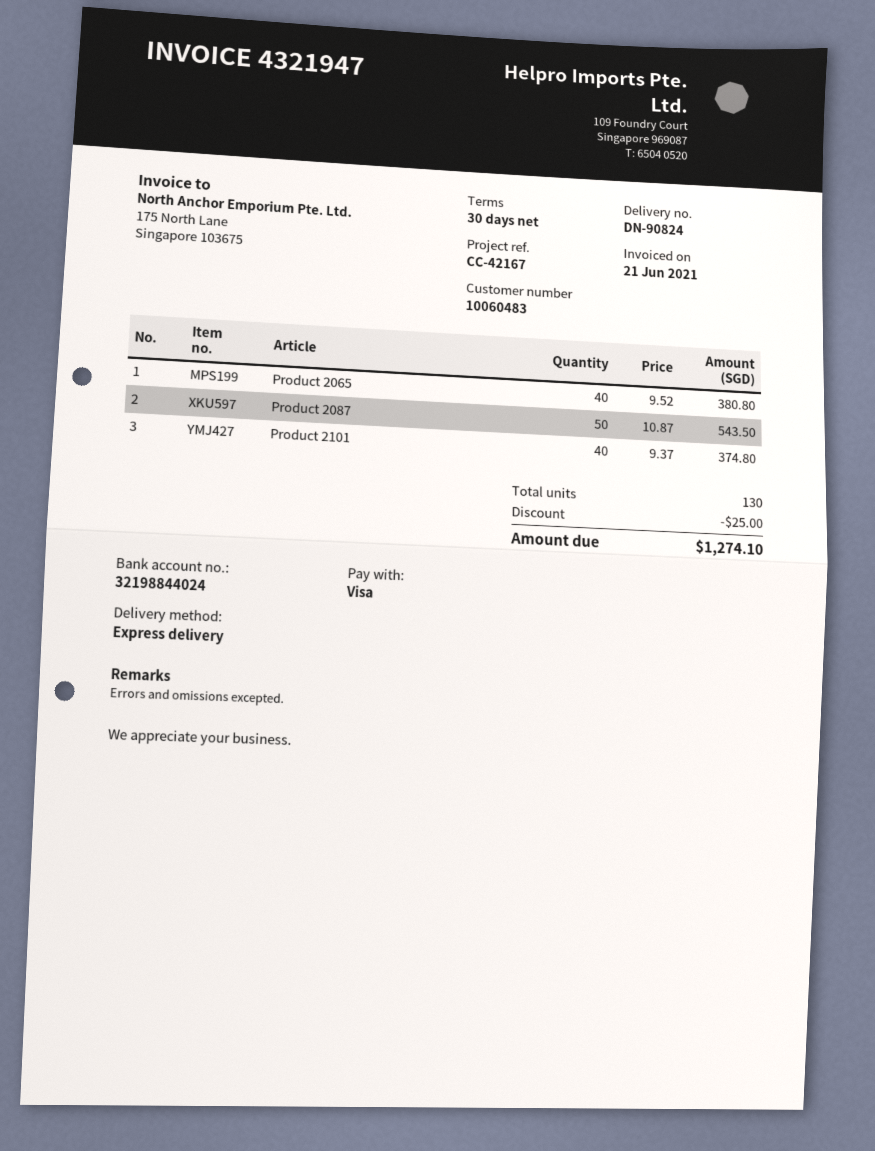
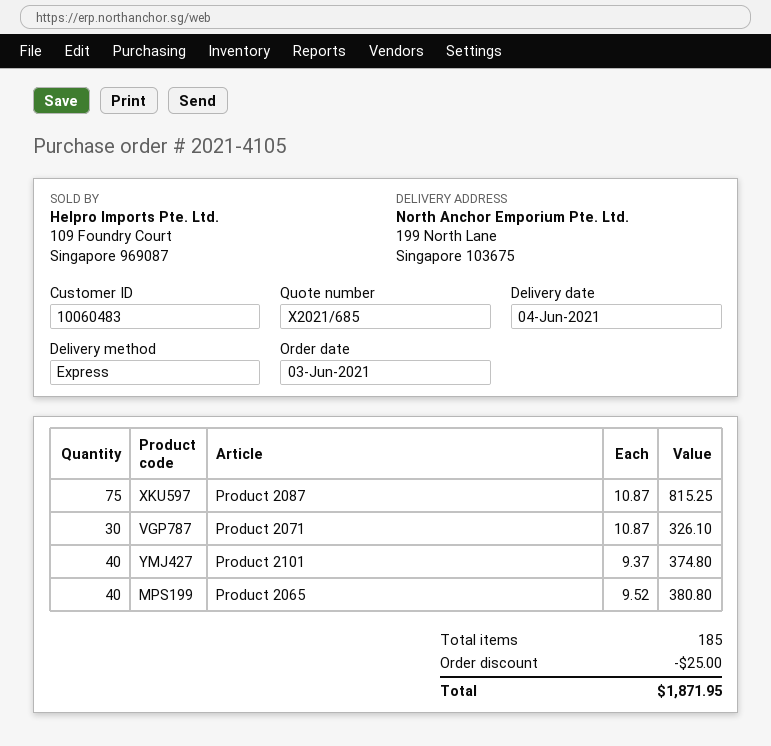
Product 2087: 50 x 10.87 = 543.50 -> 75 x 10.87 = 815.25
Product 2071: none -> 30 x 10.87 = 326.10
total quantity: 130 -> 185
total: 1274.10 -> 1871.95

